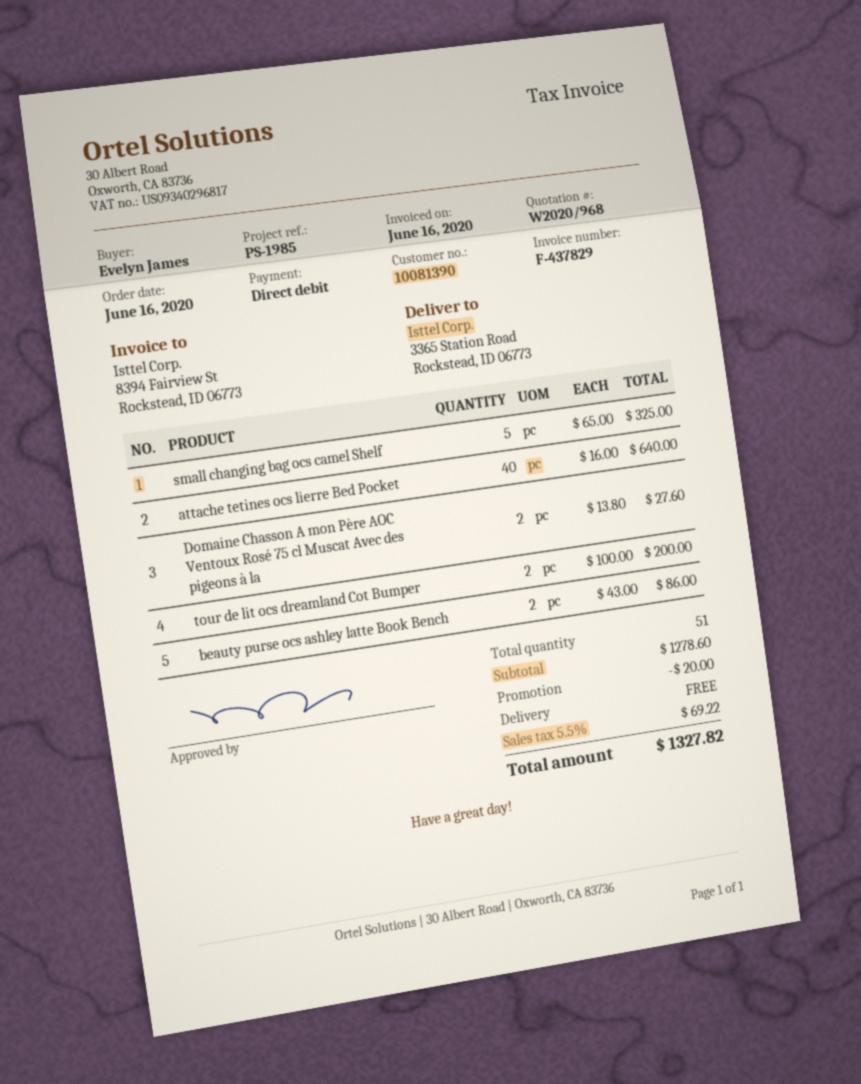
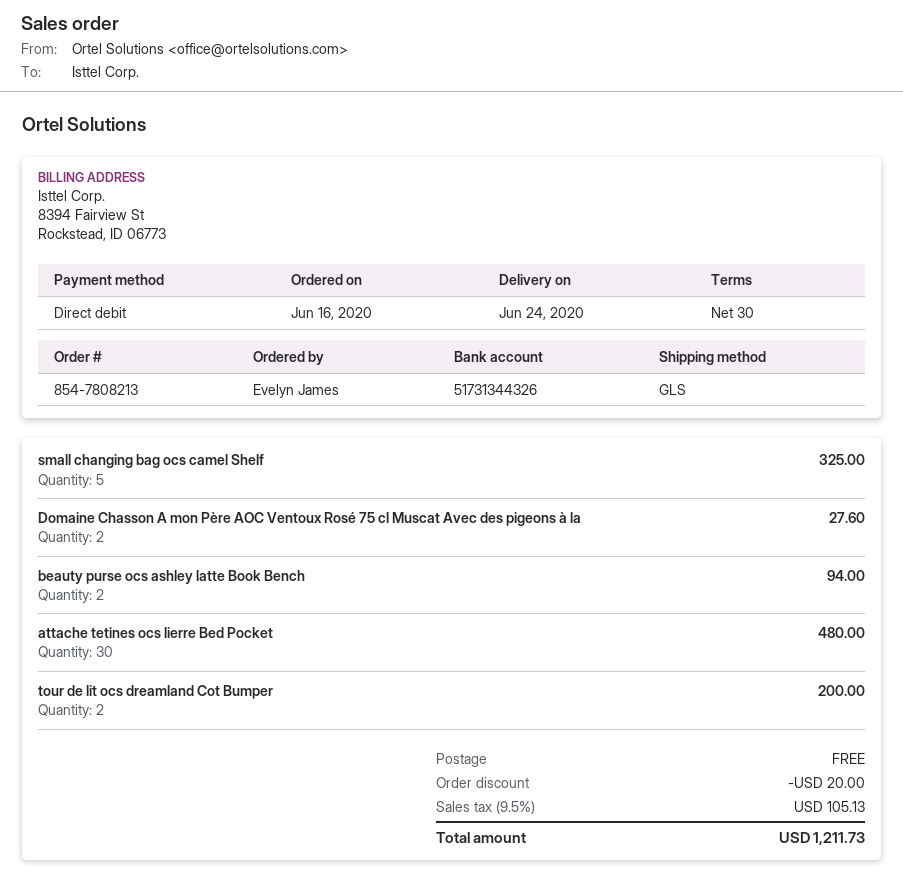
attache tetines ocs lierre Bed Pocket: 40 for 640.00 -> 30 for 480.00
beauty purse ocs ashley latte Book Bench: 2 for 86.00 -> 2 for 94.00
tax: 5.5% = 69.22 -> 9.5% = 105.13
total: 1327.82 -> 1211.73

